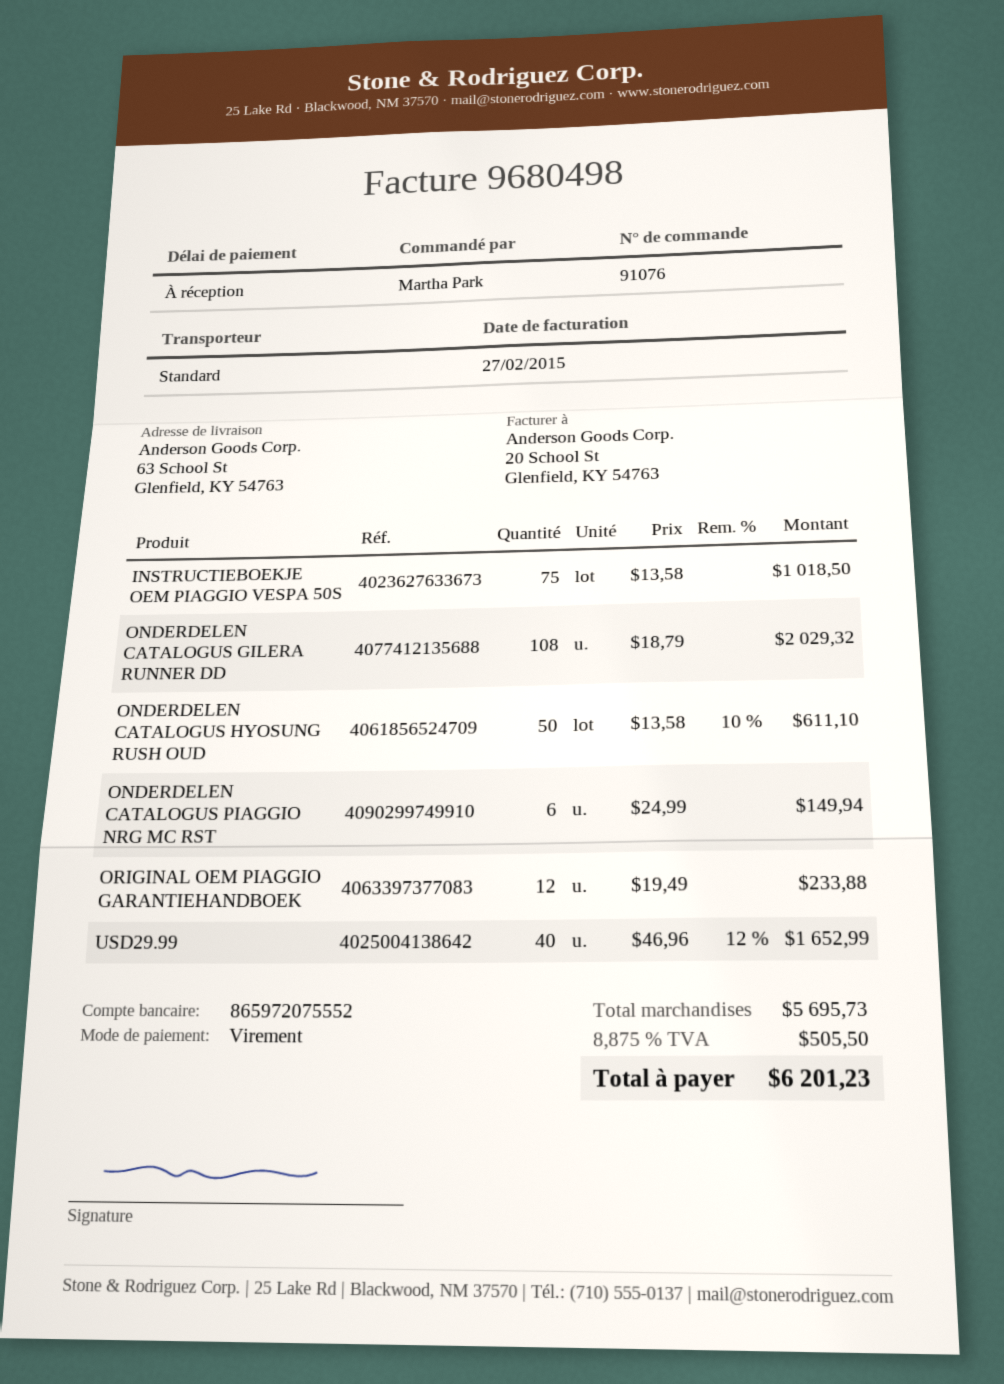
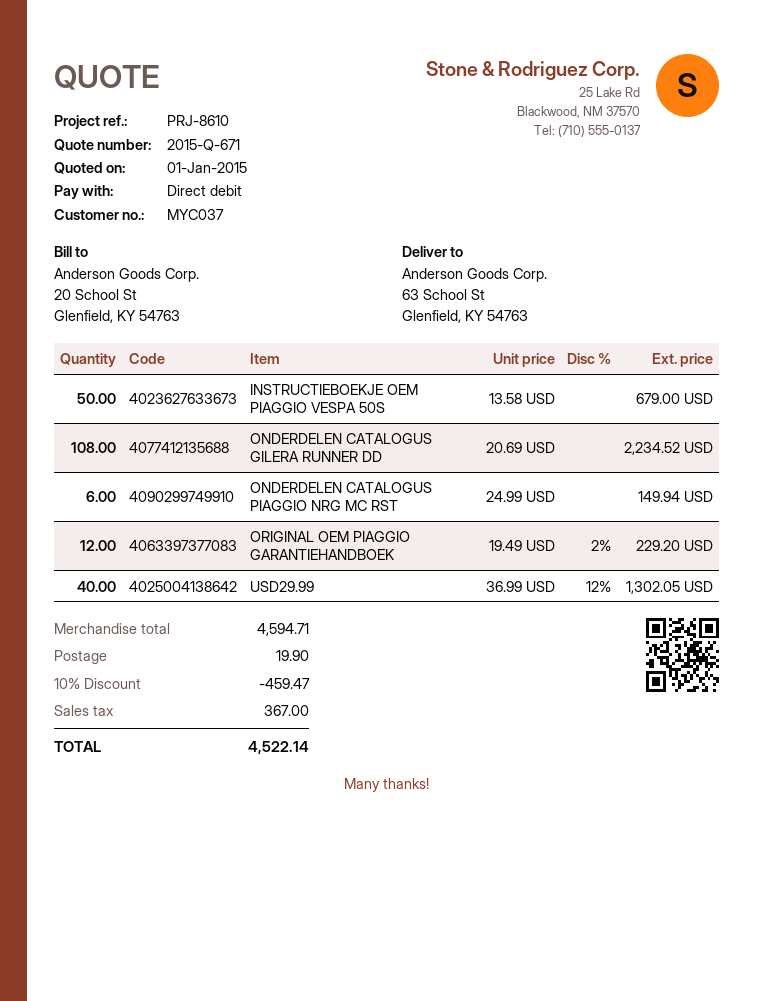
payment method: bank transfer -> direct debit
INSTRUCTIEBOEKJE OEM PIAGGIO VESPA 50S: 75 x 13.58 = 1018.50 -> 50 x 13.58 = 679.00
ONDERDELEN CATALOGUS GILERA RUNNER DD: 108 x 18.79 = 2029.32 -> 108 x 20.69 = 2234.52
ONDERDELEN CATALOGUS HYOSUNG RUSH OUD: 50 x 13.58 - 10% = 611.10 -> none
ORIGINAL OEM PIAGGIO GARANTIEHANDBOEK: 12 x 19.49 = 233.88 -> 12 x 19.49 - 2% = 229.20
USD29.99: 40 x 46.96 - 12% = 1652.99 -> 40 x 36.99 - 12% = 1302.05
subtotal: 5695.73 -> 4594.71
discount: none -> 10% = 459.47
shipping: none -> 19.90
tax: 505.50 -> 367.00
total: 6201.23 -> 4522.14

